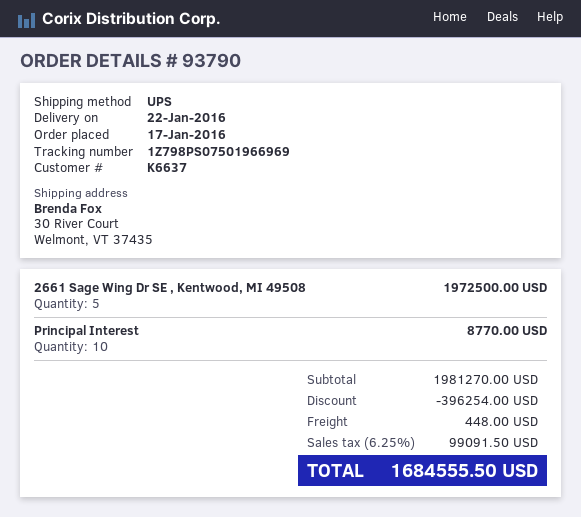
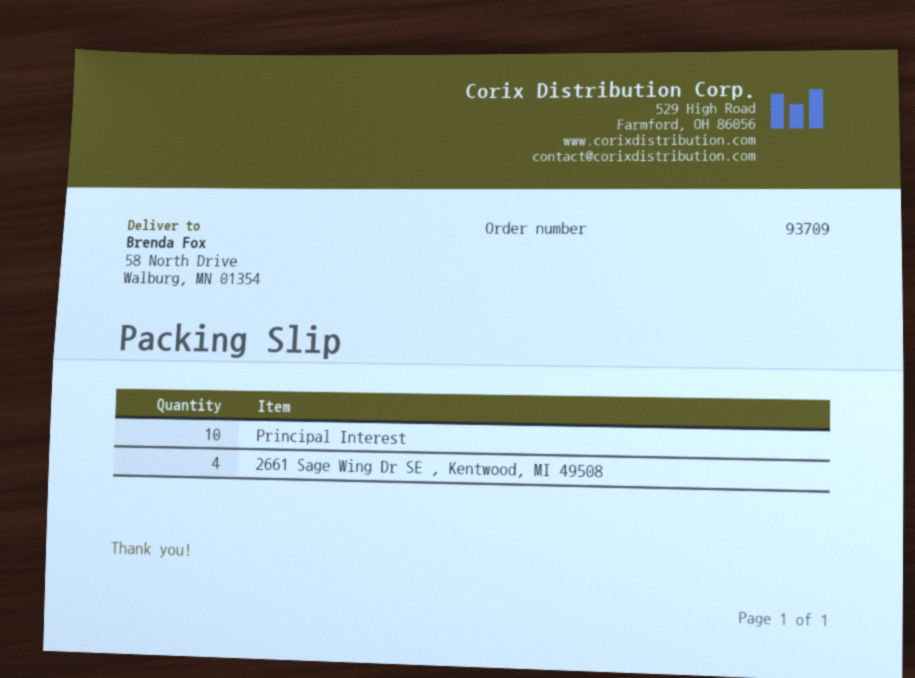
order number: 93790 -> 93709
ship to: 30 River Court, Welmont, VT 37435 -> 58 North Drive, Walburg, MN 01354
2661 Sage Wing Dr SE , Kentwood, MI 49508: 5 -> 4

